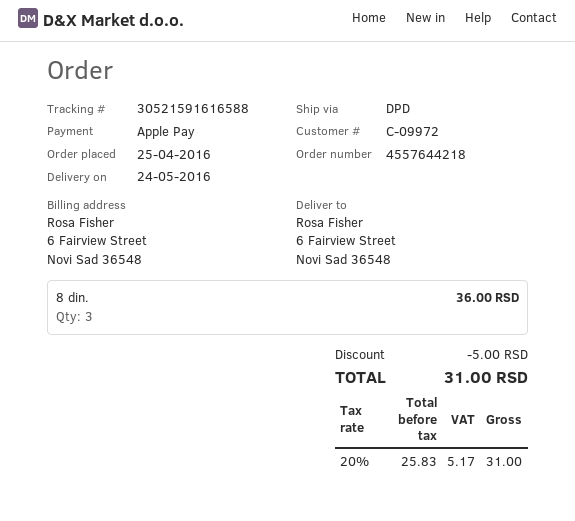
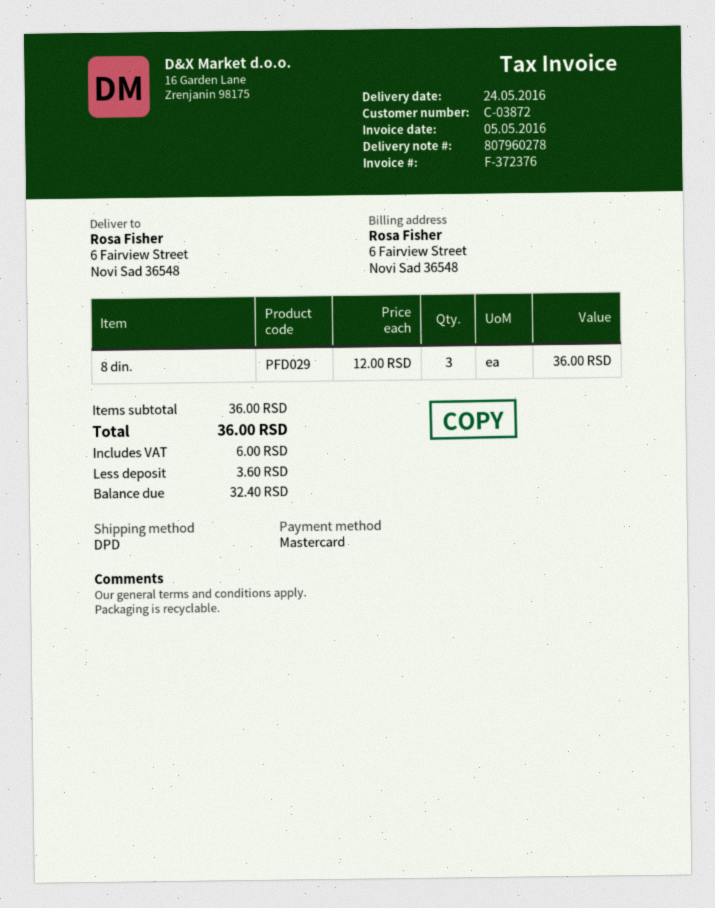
customer number: C-09972 -> C-03872
payment method: Apple Pay -> Mastercard
discount: 5.00 -> none
tax: 5.17 -> 6.00
total: 31.00 -> 36.00

